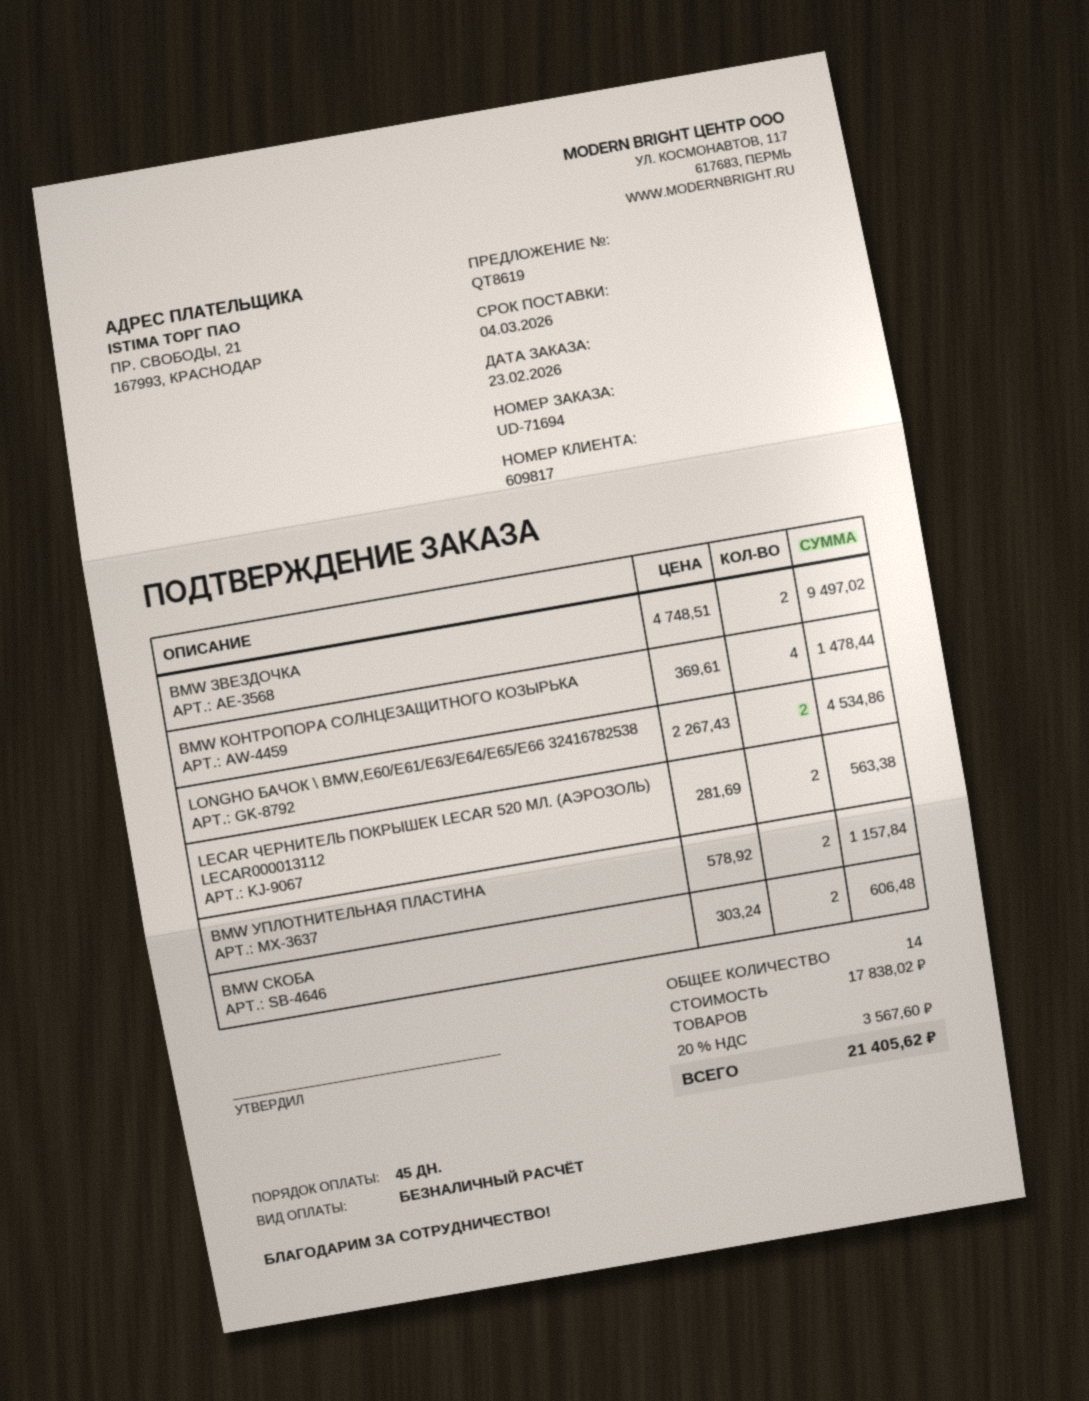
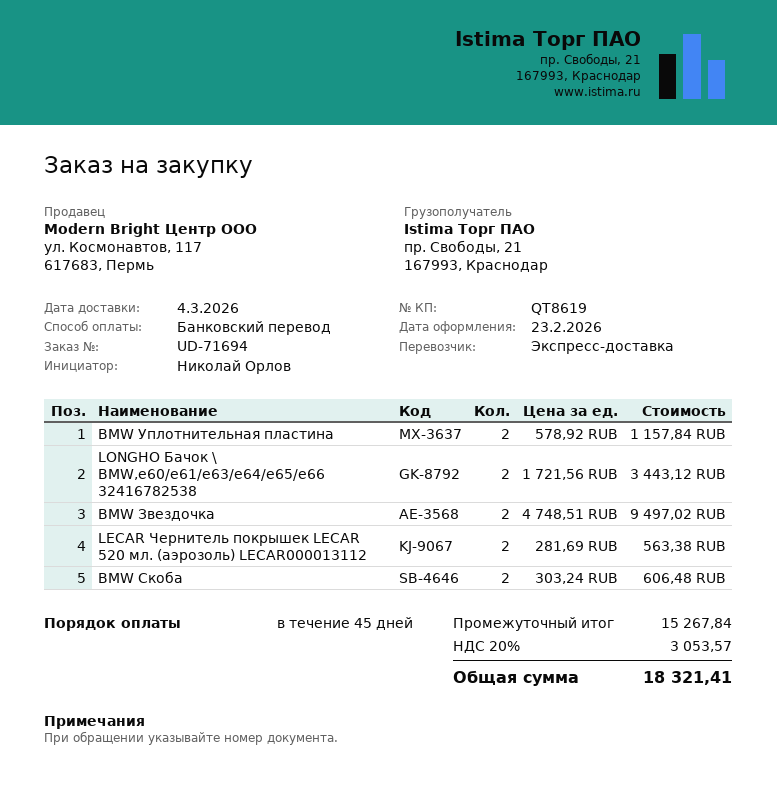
BMW КОНТРОПОРА СОЛНЦЕЗАЩИТНОГО КОЗЫРЬКА: 4 x 369.61 = 1478.44 -> none
LONGHO БАЧОК \ BMW,E60/E61/E63/E64/E65/E66 32416782538: 2 x 2267.43 = 4534.86 -> 2 x 1721.56 = 3443.12
subtotal: 17838.02 -> 15267.84
tax: 20% = 3567.60 -> 20% = 3053.57
total: 21405.62 -> 18321.41

